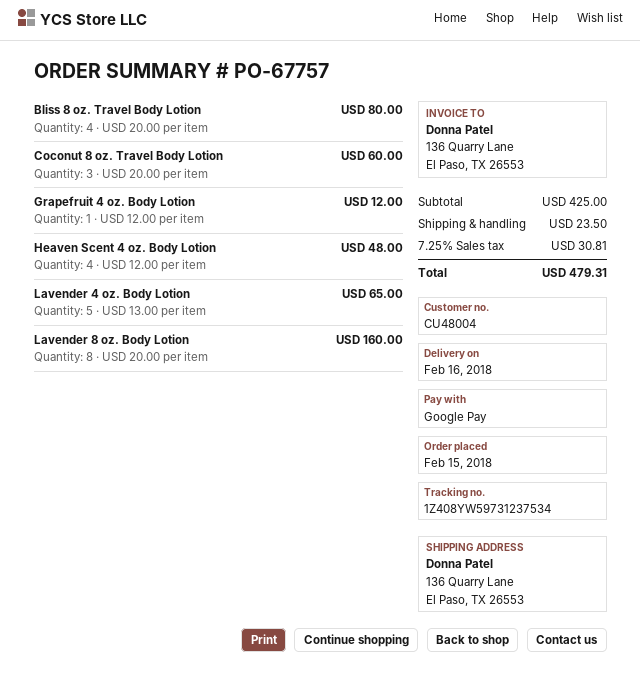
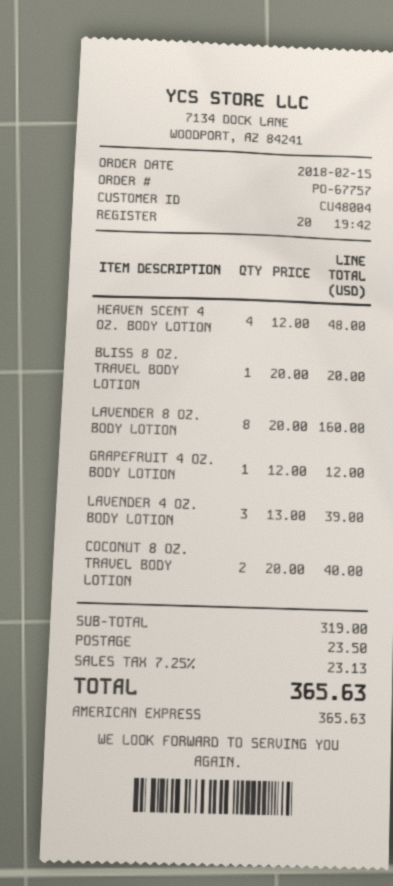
payment method: Google Pay -> American Express
Bliss 8 oz. Travel Body Lotion: 4 x 20.00 = 80.00 -> 1 x 20.00 = 20.00
Coconut 8 oz. Travel Body Lotion: 3 x 20.00 = 60.00 -> 2 x 20.00 = 40.00
Lavender 4 oz. Body Lotion: 5 x 13.00 = 65.00 -> 3 x 13.00 = 39.00
subtotal: 425.00 -> 319.00
tax: 7.25% = 30.81 -> 7.25% = 23.13
total: 479.31 -> 365.63

